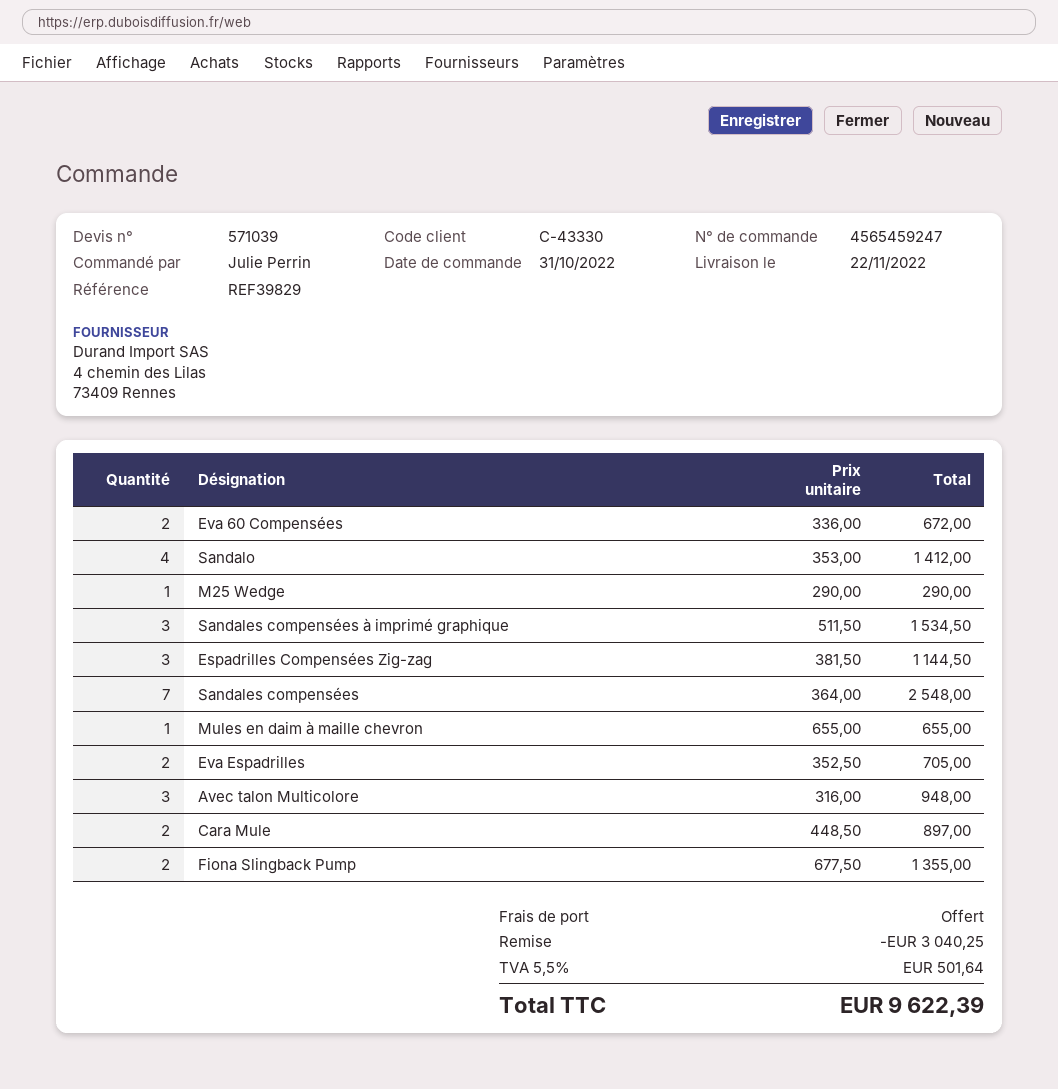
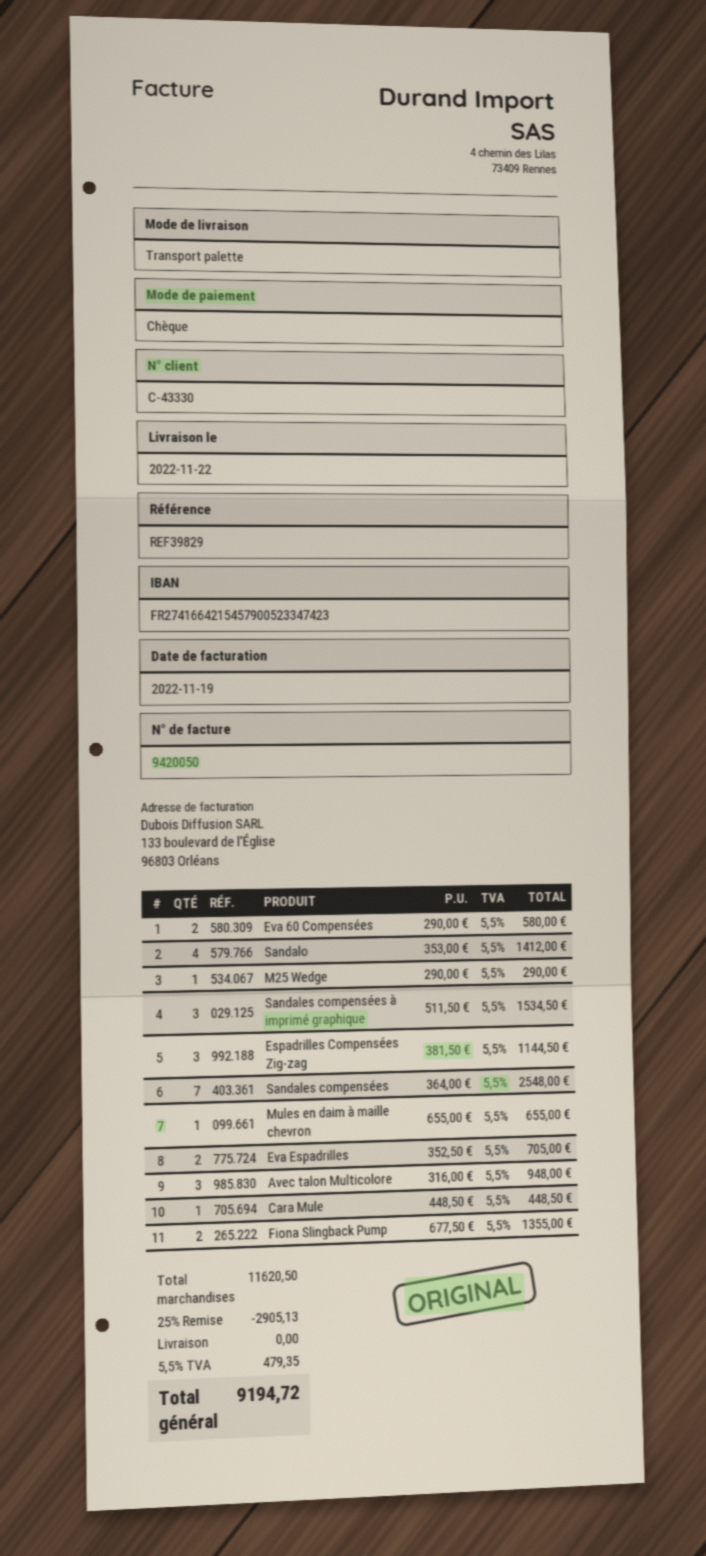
Eva 60 Compensées: 2 x 336.00 = 672.00 -> 2 x 290.00 = 580.00
Cara Mule: 2 x 448.50 = 897.00 -> 1 x 448.50 = 448.50
discount: 3040.25 -> 2905.13
tax: 5.5% = 501.64 -> 5.5% = 479.35
total: 9622.39 -> 9194.72

